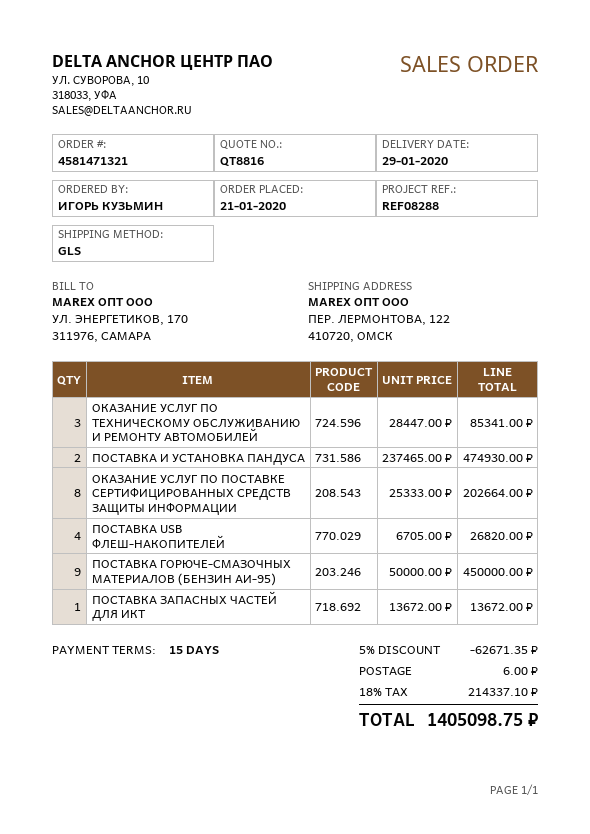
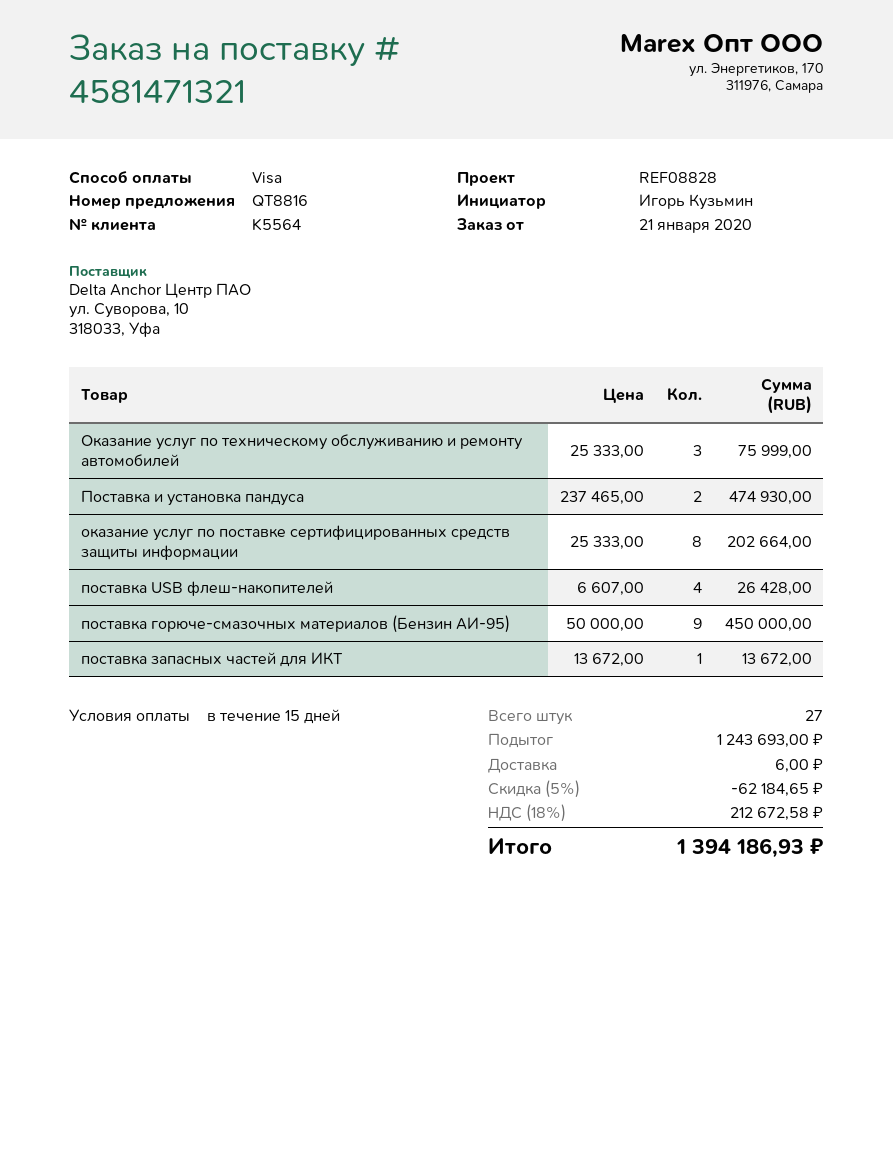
reference: REF08288 -> REF08828
ОКАЗАНИЕ УСЛУГ ПО ТЕХНИЧЕСКОМУ ОБСЛУЖИВАНИЮ И РЕМОНТУ АВТОМОБИЛЕЙ: 3 x 28447.00 = 85341.00 -> 3 x 25333.00 = 75999.00
ПОСТАВКА USB ФЛЕШ-НАКОПИТЕЛЕЙ: 4 x 6705.00 = 26820.00 -> 4 x 6607.00 = 26428.00
discount: 5% = 62671.35 -> 5% = 62184.65
tax: 18% = 214337.10 -> 18% = 212672.58
total: 1405098.75 -> 1394186.93

